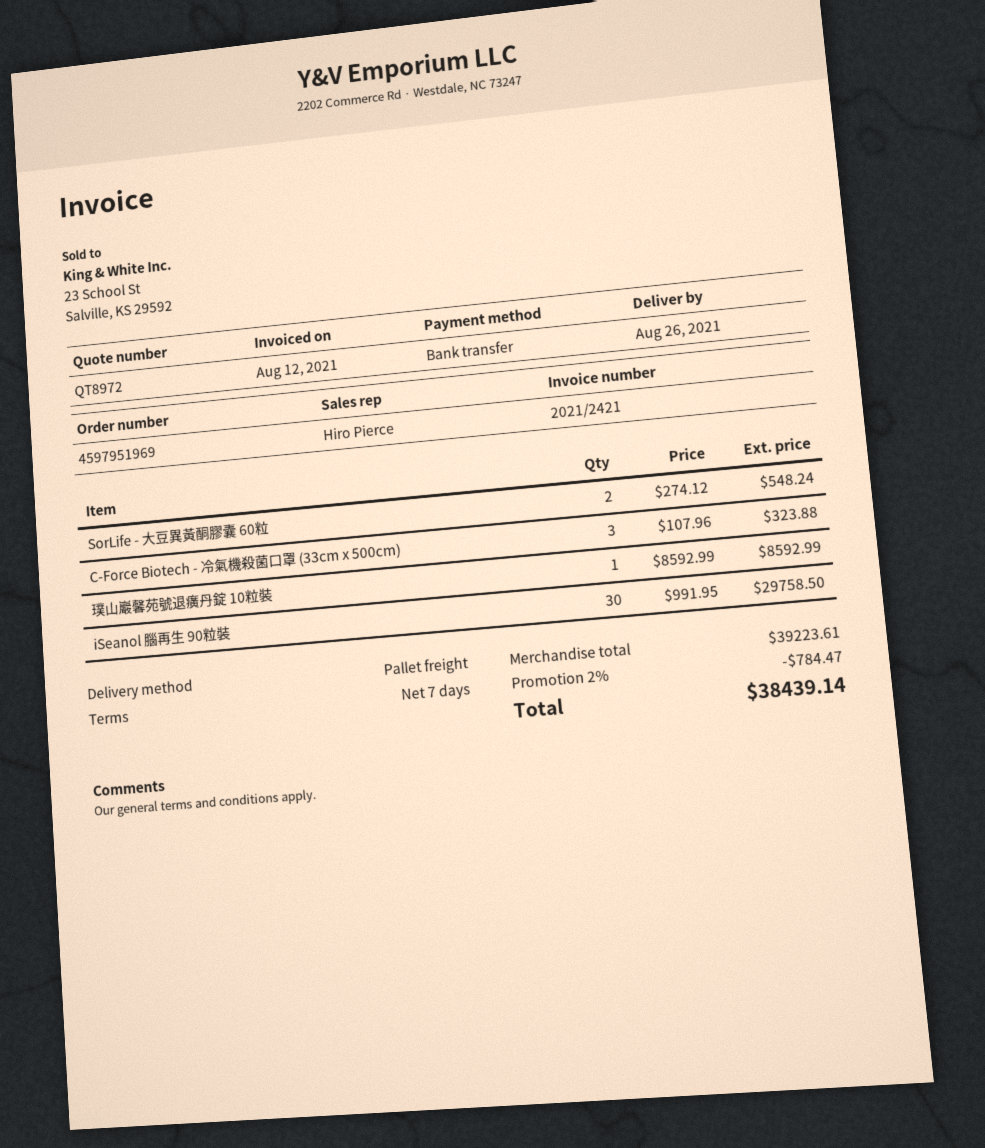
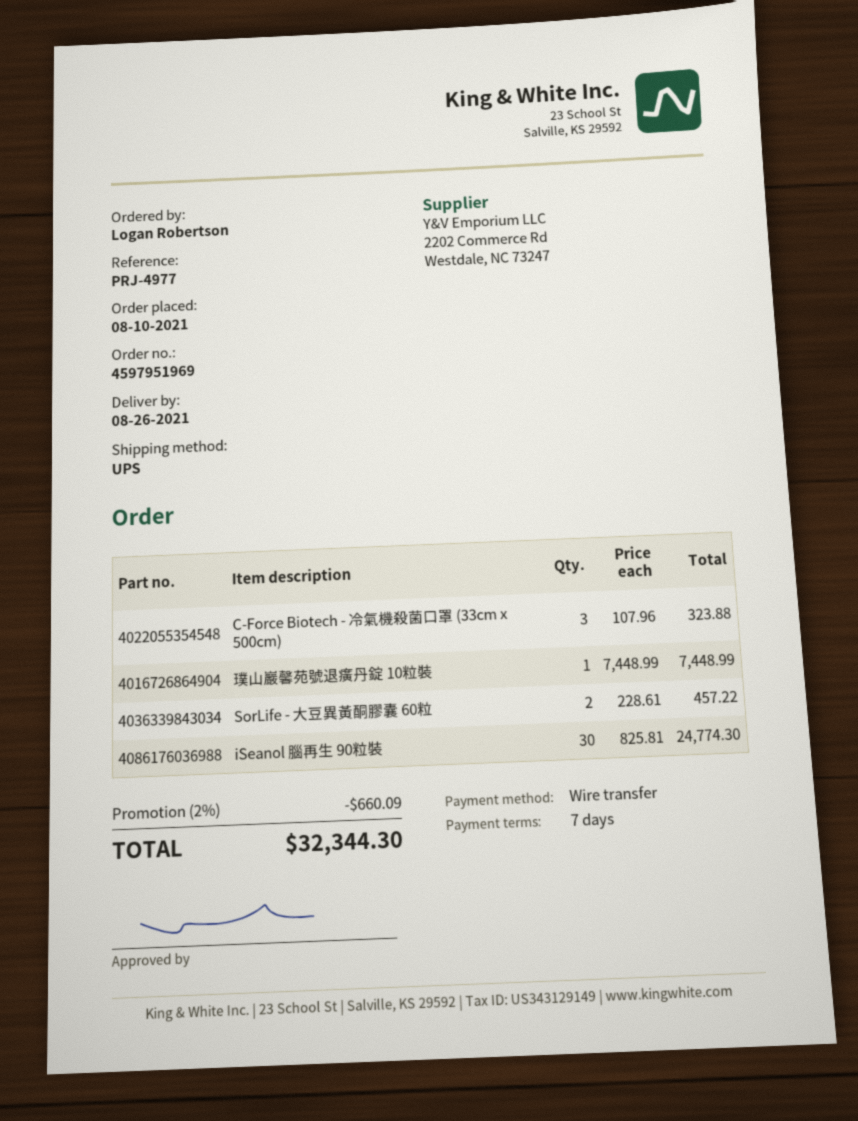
shipping method: pallet freight -> UPS
SorLife - 大豆異黃酮膠囊 60粒: 2 x 274.12 = 548.24 -> 2 x 228.61 = 457.22
璞山巖馨苑號退癀丹錠 10粒裝: 1 x 8592.99 = 8592.99 -> 1 x 7448.99 = 7448.99
iSeanol 腦再生 90粒裝: 30 x 991.95 = 29758.50 -> 30 x 825.81 = 24774.30
discount: 2% = 784.47 -> 2% = 660.09
total: 38439.14 -> 32344.30

